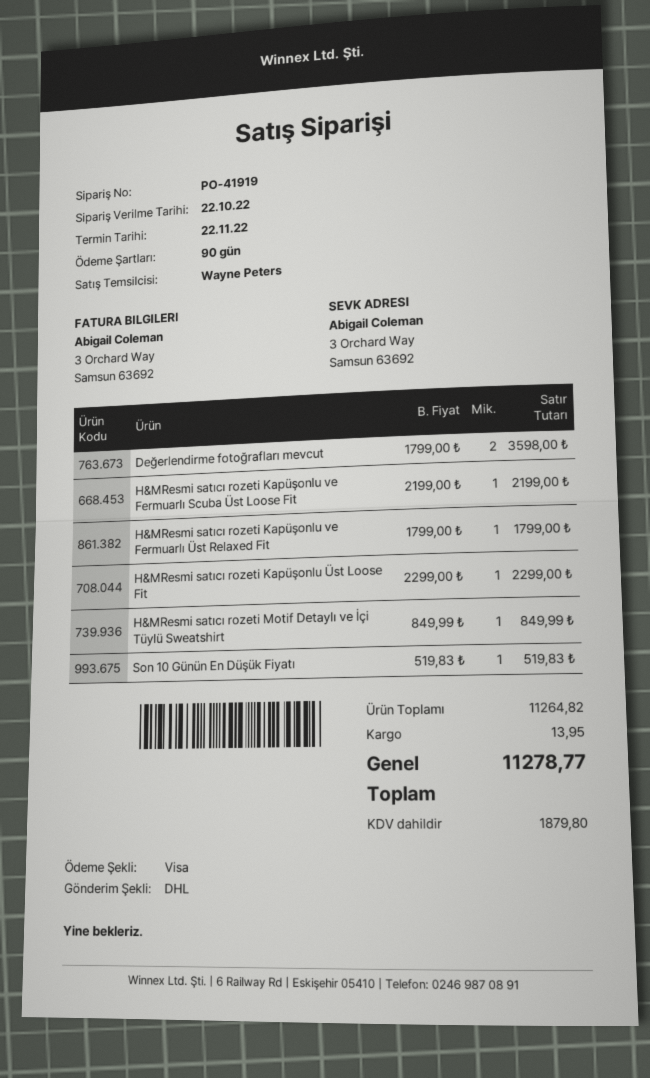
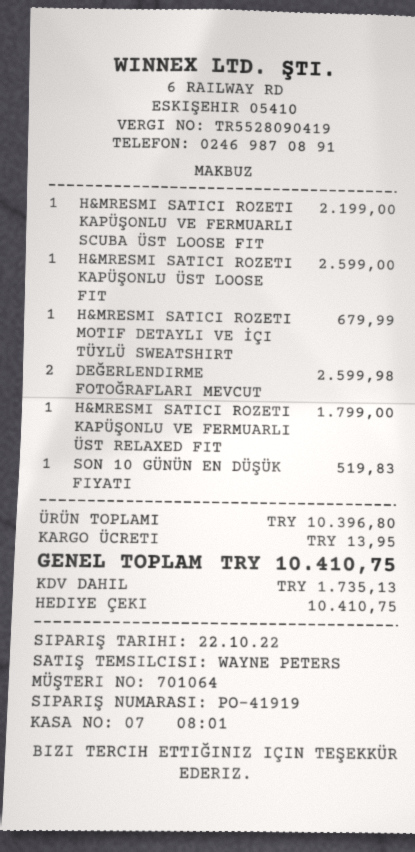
payment method: Visa -> gift card
Değerlendirme fotoğrafları mevcut: 2 for 3598.00 -> 2 for 2599.98
H&MResmi satıcı rozeti Kapüşonlu Üst Loose Fit: 1 for 2299.00 -> 1 for 2599.00
H&MResmi satıcı rozeti Motif Detaylı ve İçi Tüylü Sweatshirt: 1 for 849.99 -> 1 for 679.99
subtotal: 11264.82 -> 10396.80
tax: 1879.80 -> 1735.13
total: 11278.77 -> 10410.75

